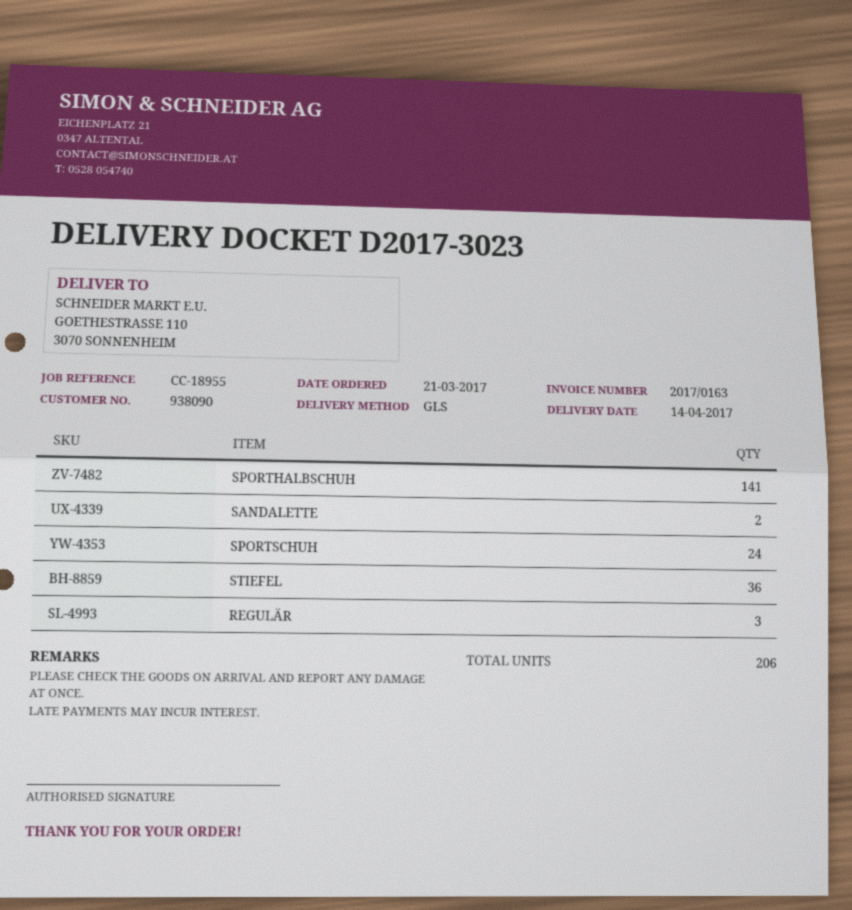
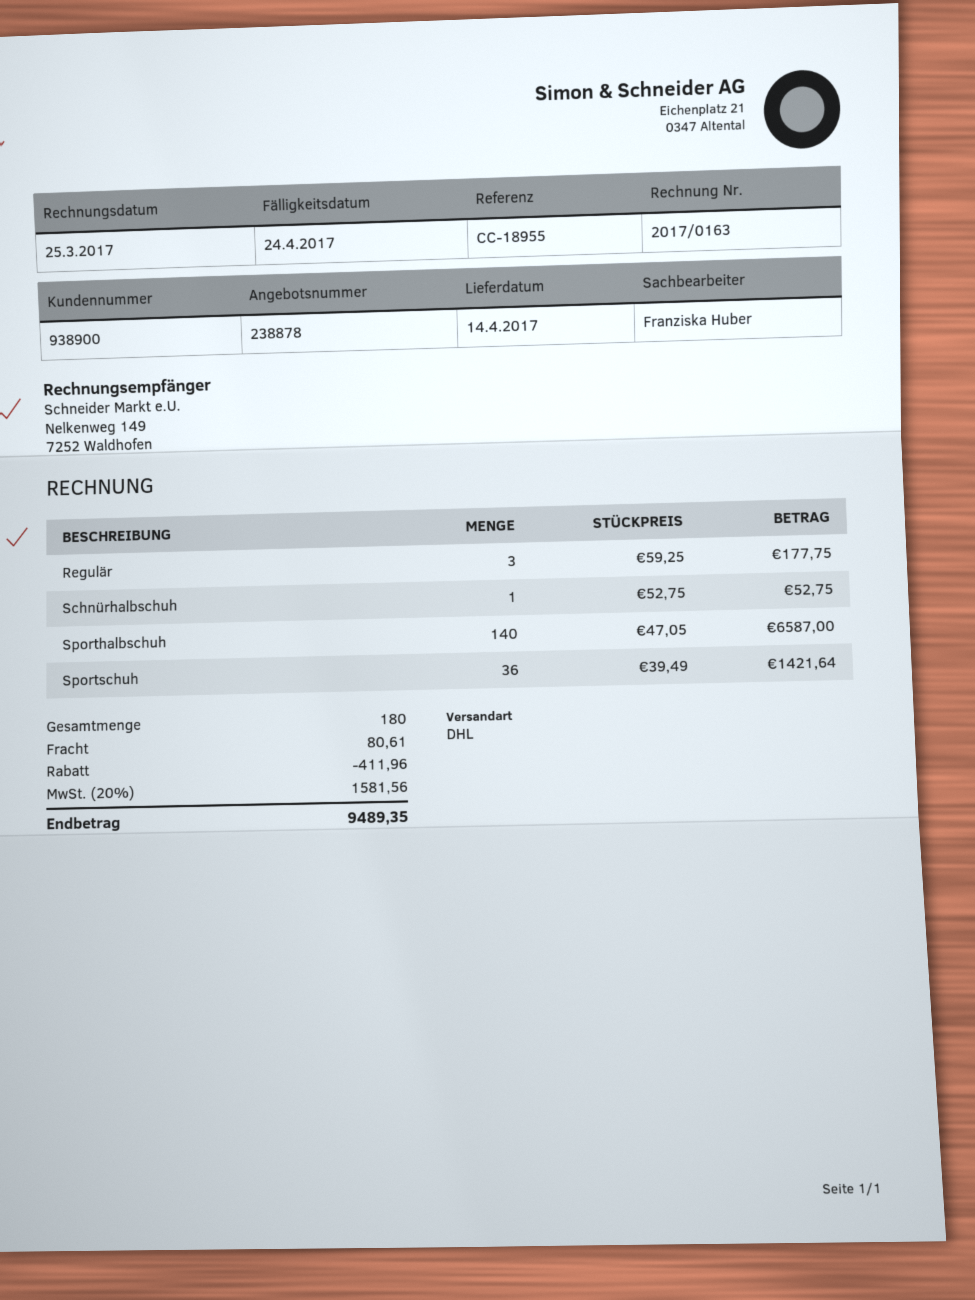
customer number: 938090 -> 938900
shipping method: GLS -> DHL
SPORTHALBSCHUH: 141 -> 140
SANDALETTE: 2 -> none
SPORTSCHUH: 24 -> 36
STIEFEL: 36 -> none
Schnürhalbschuh: none -> 1
total quantity: 206 -> 180

